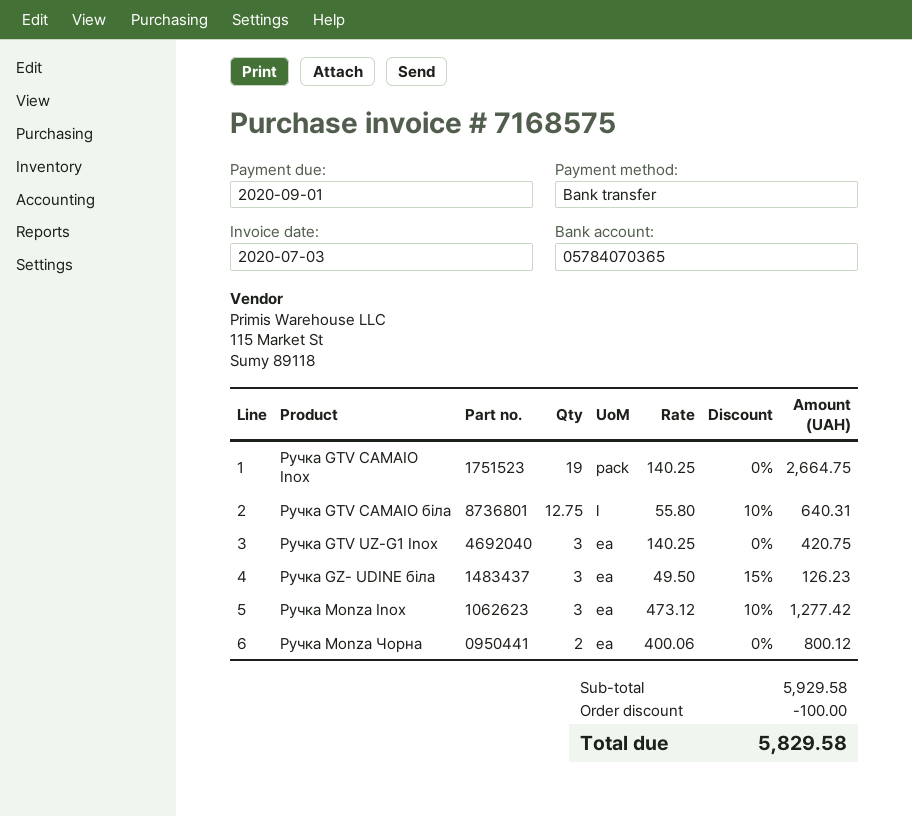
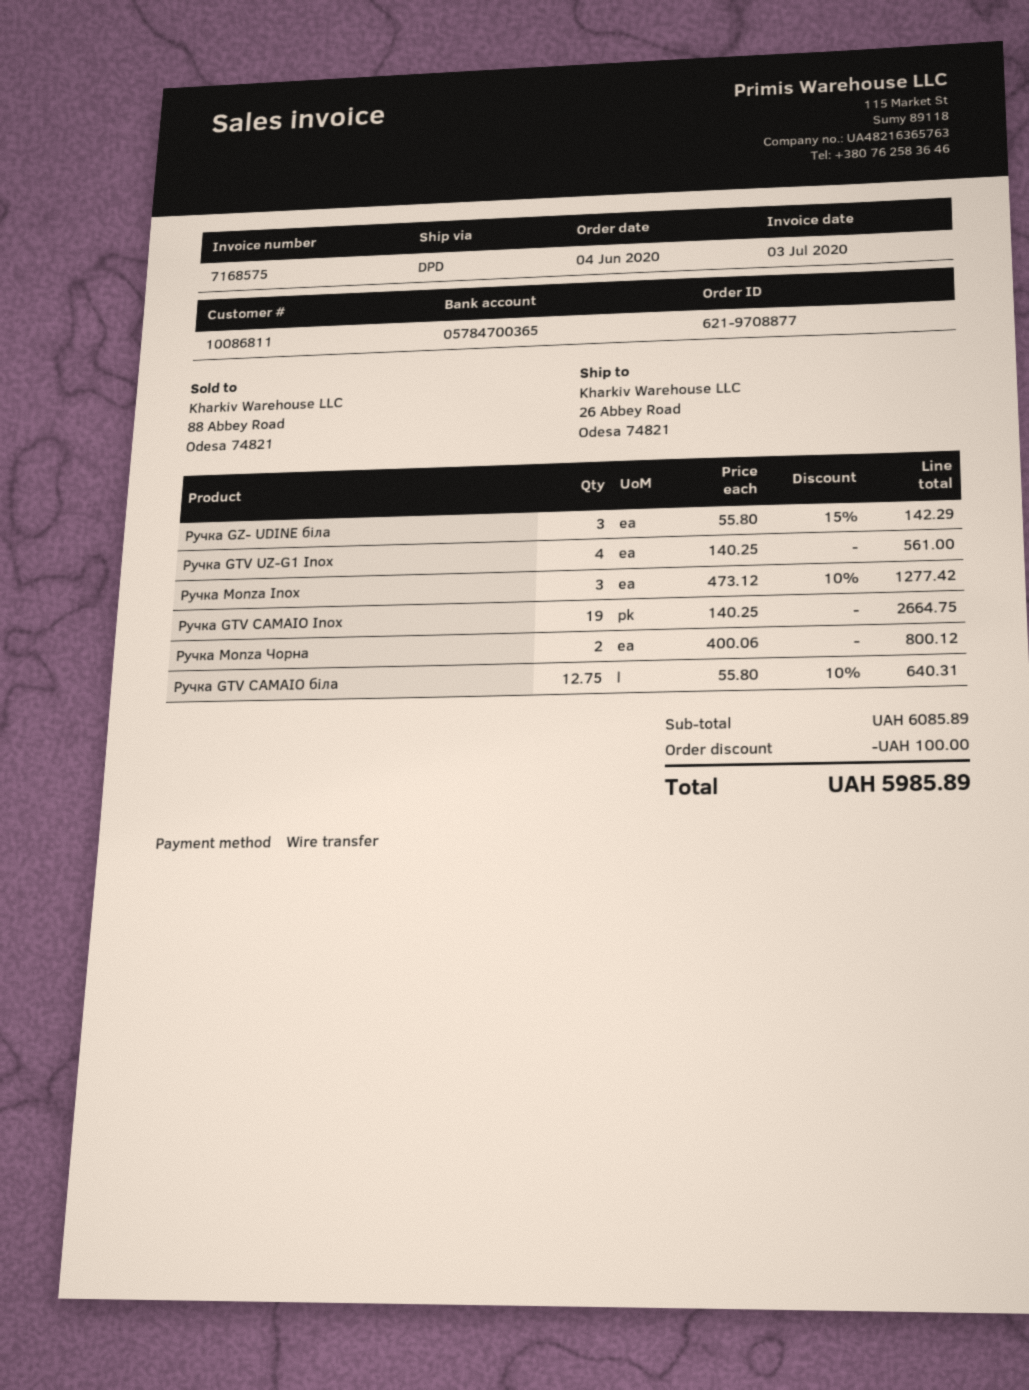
bank account: 05784070365 -> 05784700365
Ручка GTV UZ-G1 Inox: 3 x 140.25 = 420.75 -> 4 x 140.25 = 561.00
Ручка GZ- UDINE біла: 3 x 49.50 - 15% = 126.23 -> 3 x 55.80 - 15% = 142.29
subtotal: 5929.58 -> 6085.89
total: 5829.58 -> 5985.89

